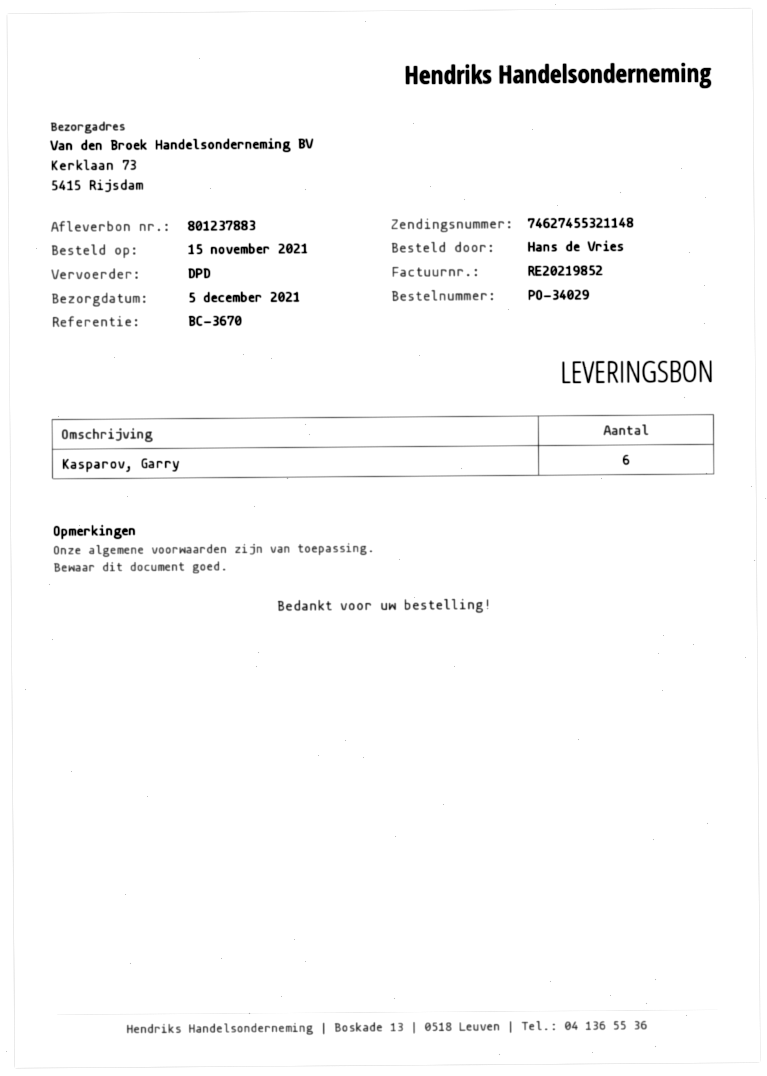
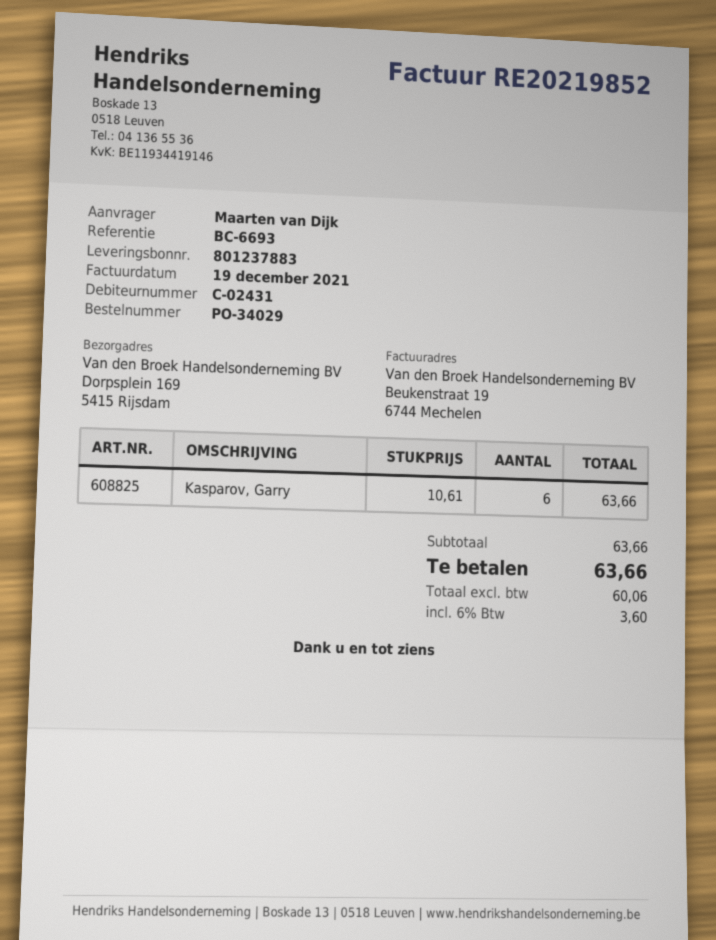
reference: BC-3670 -> BC-6693
ordered by: Hans de Vries -> Maarten van Dijk
ship to: Kerklaan 73, 5415 Rijsdam -> Dorpsplein 169, 5415 Rijsdam

